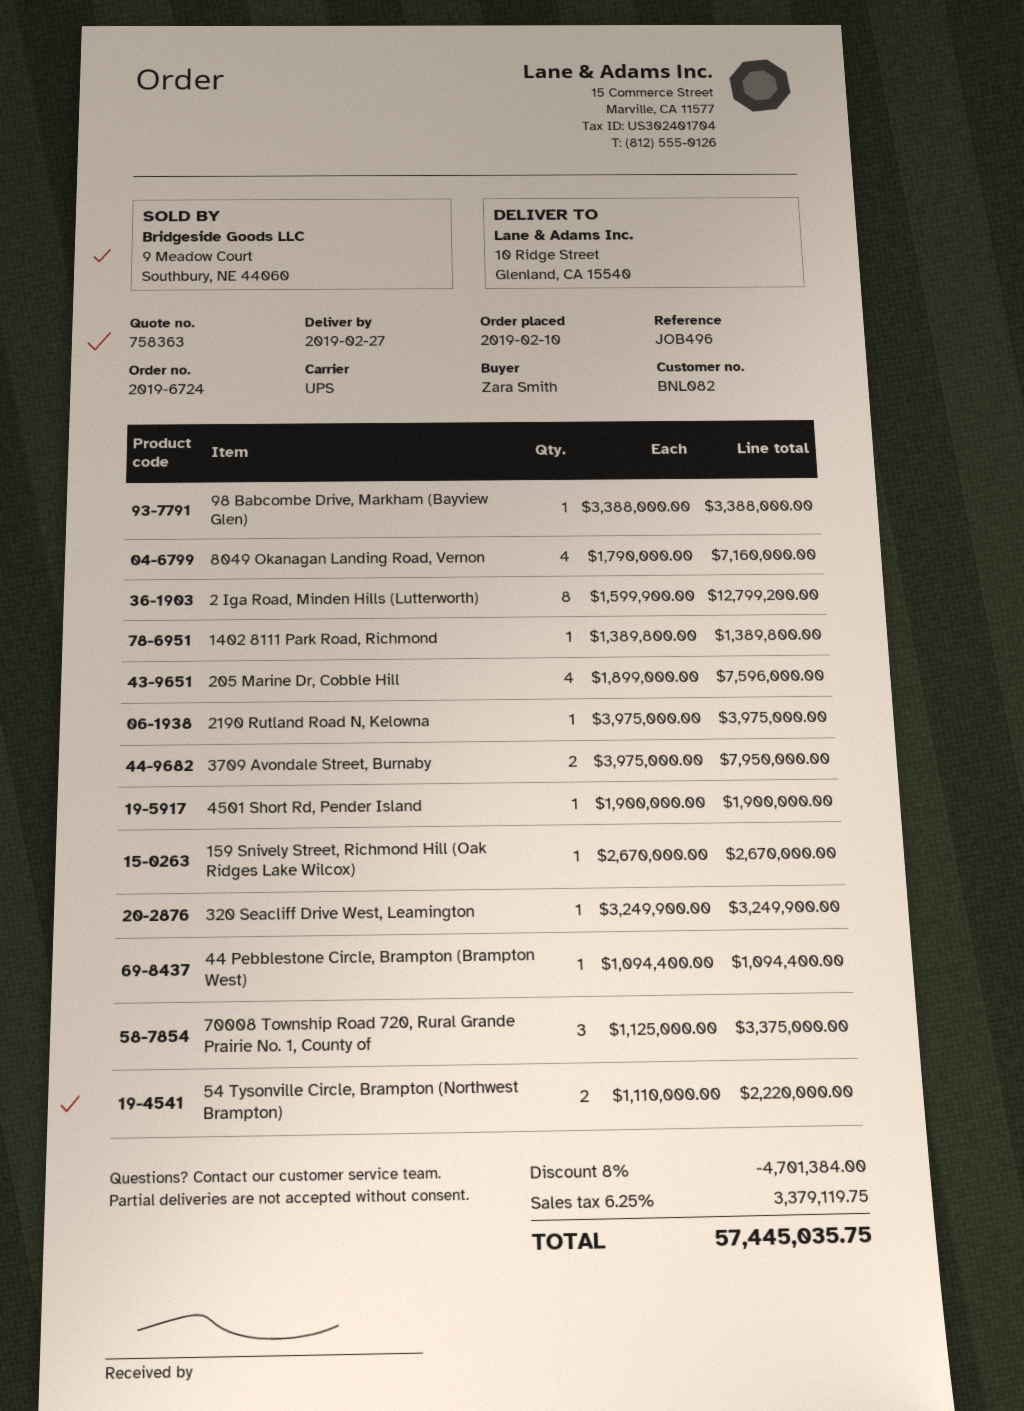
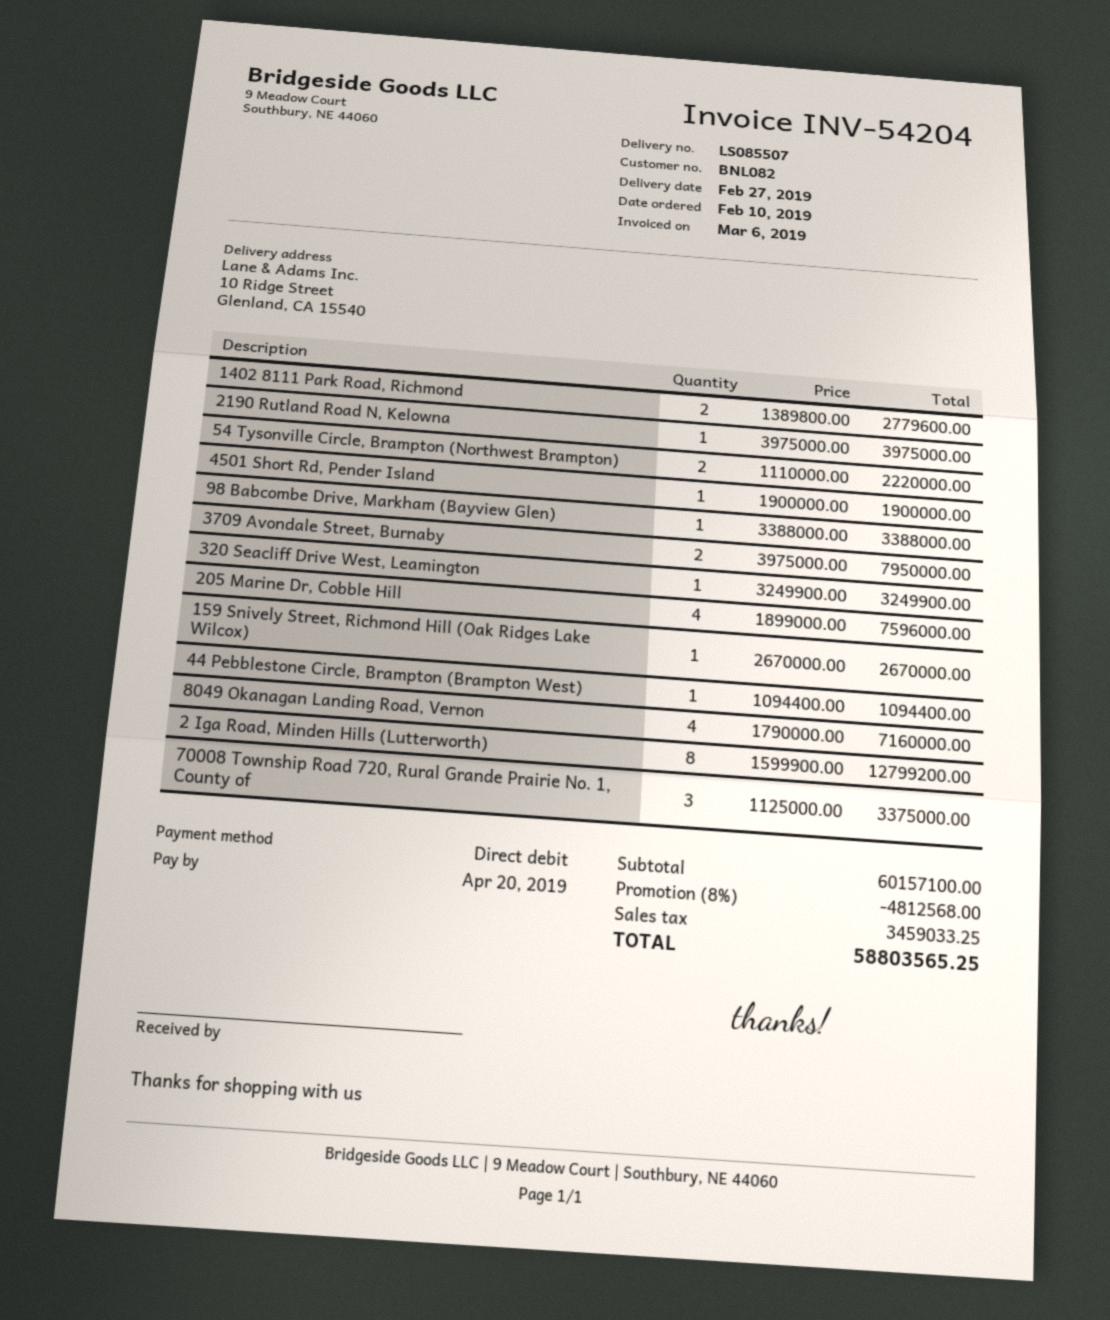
1402 8111 Park Road, Richmond: 1 x 1389800.00 = 1389800.00 -> 2 x 1389800.00 = 2779600.00
discount: 8% = 4701384.00 -> 8% = 4812568.00
tax: 3379119.75 -> 3459033.25
total: 57445035.75 -> 58803565.25

